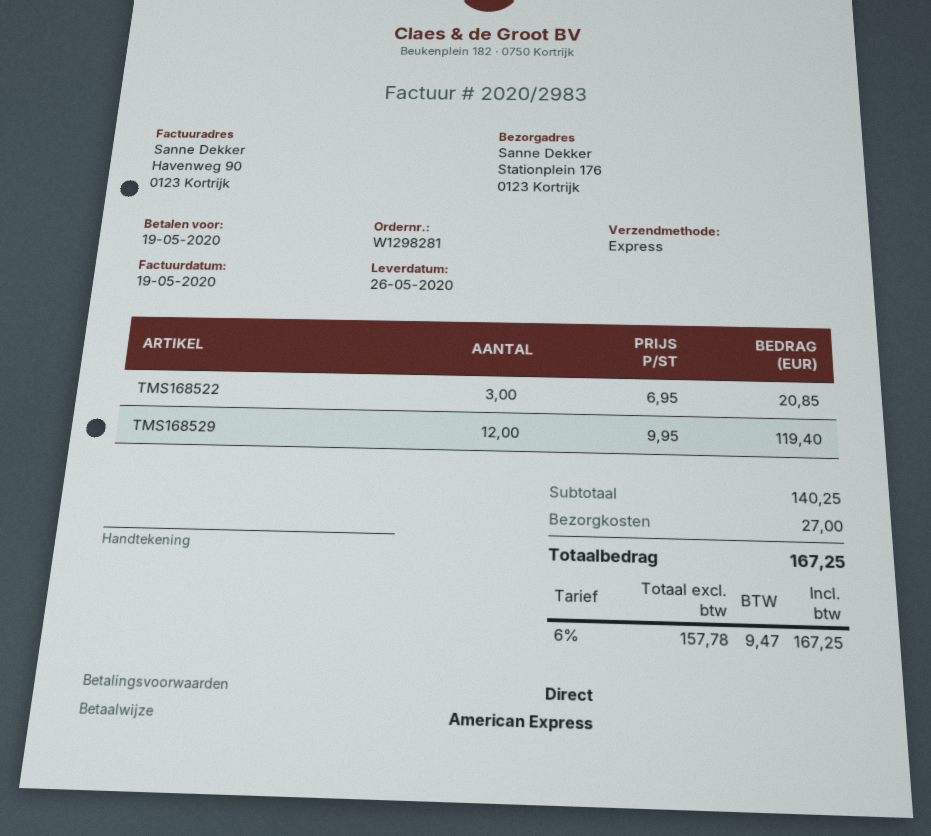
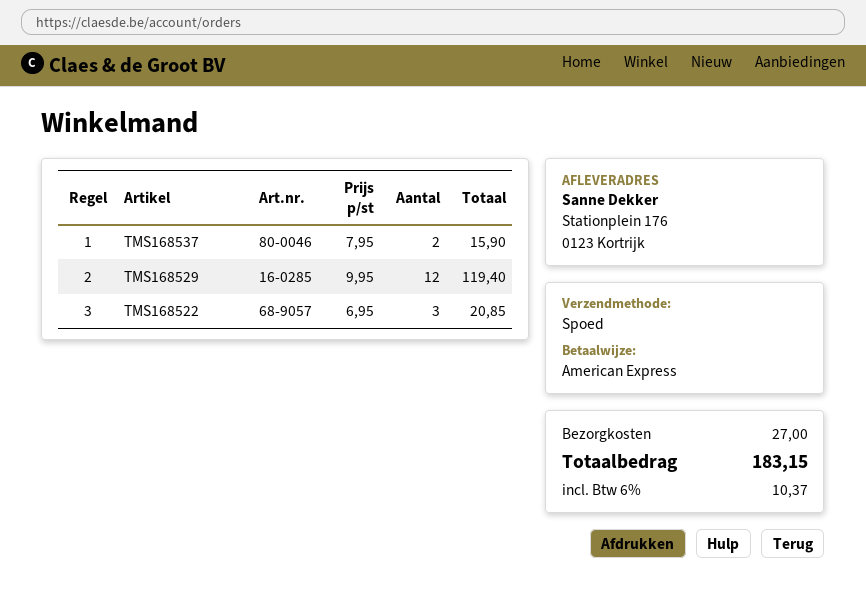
TMS168537: none -> 2 x 7.95 = 15.90
tax: 6% = 9.47 -> 6% = 10.37
total: 167.25 -> 183.15

